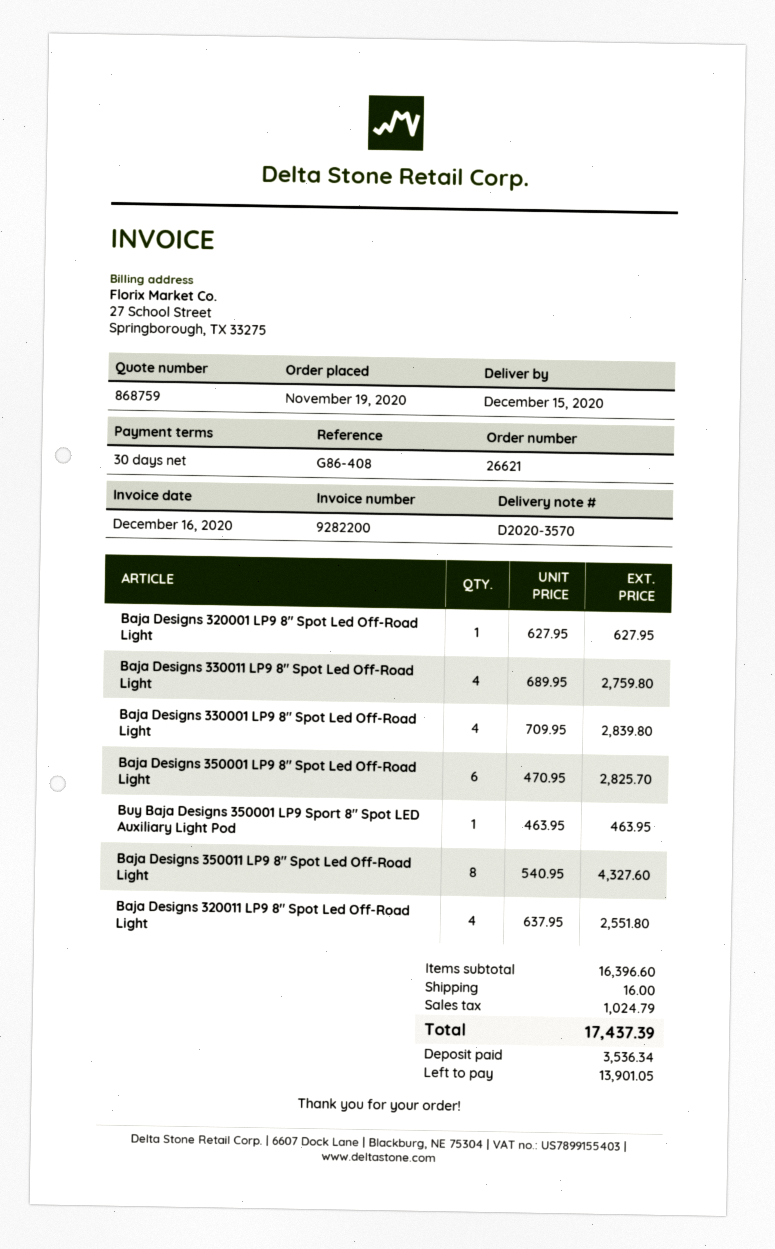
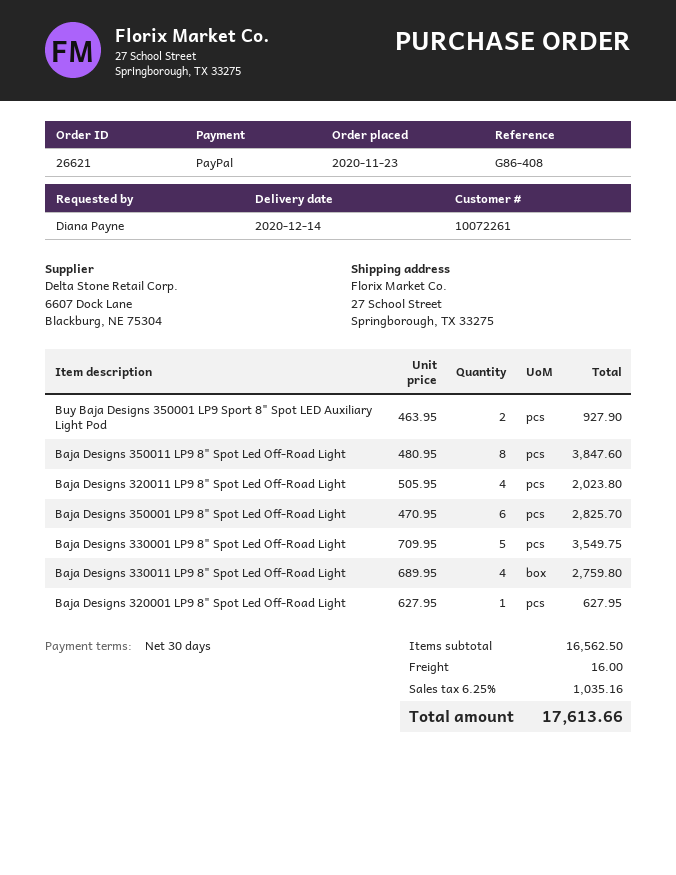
order date: 2020-11-19 -> 2020-11-23
delivery date: 2020-12-15 -> 2020-12-14
Baja Designs 330001 LP9 8" Spot Led Off-Road Light: 4 x 709.95 = 2839.80 -> 5 x 709.95 = 3549.75
Buy Baja Designs 350001 LP9 Sport 8" Spot LED Auxiliary Light Pod: 1 x 463.95 = 463.95 -> 2 x 463.95 = 927.90
Baja Designs 350011 LP9 8" Spot Led Off-Road Light: 8 x 540.95 = 4327.60 -> 8 x 480.95 = 3847.60
Baja Designs 320011 LP9 8" Spot Led Off-Road Light: 4 x 637.95 = 2551.80 -> 4 x 505.95 = 2023.80
subtotal: 16396.60 -> 16562.50
tax: 1024.79 -> 1035.16
total: 17437.39 -> 17613.66

